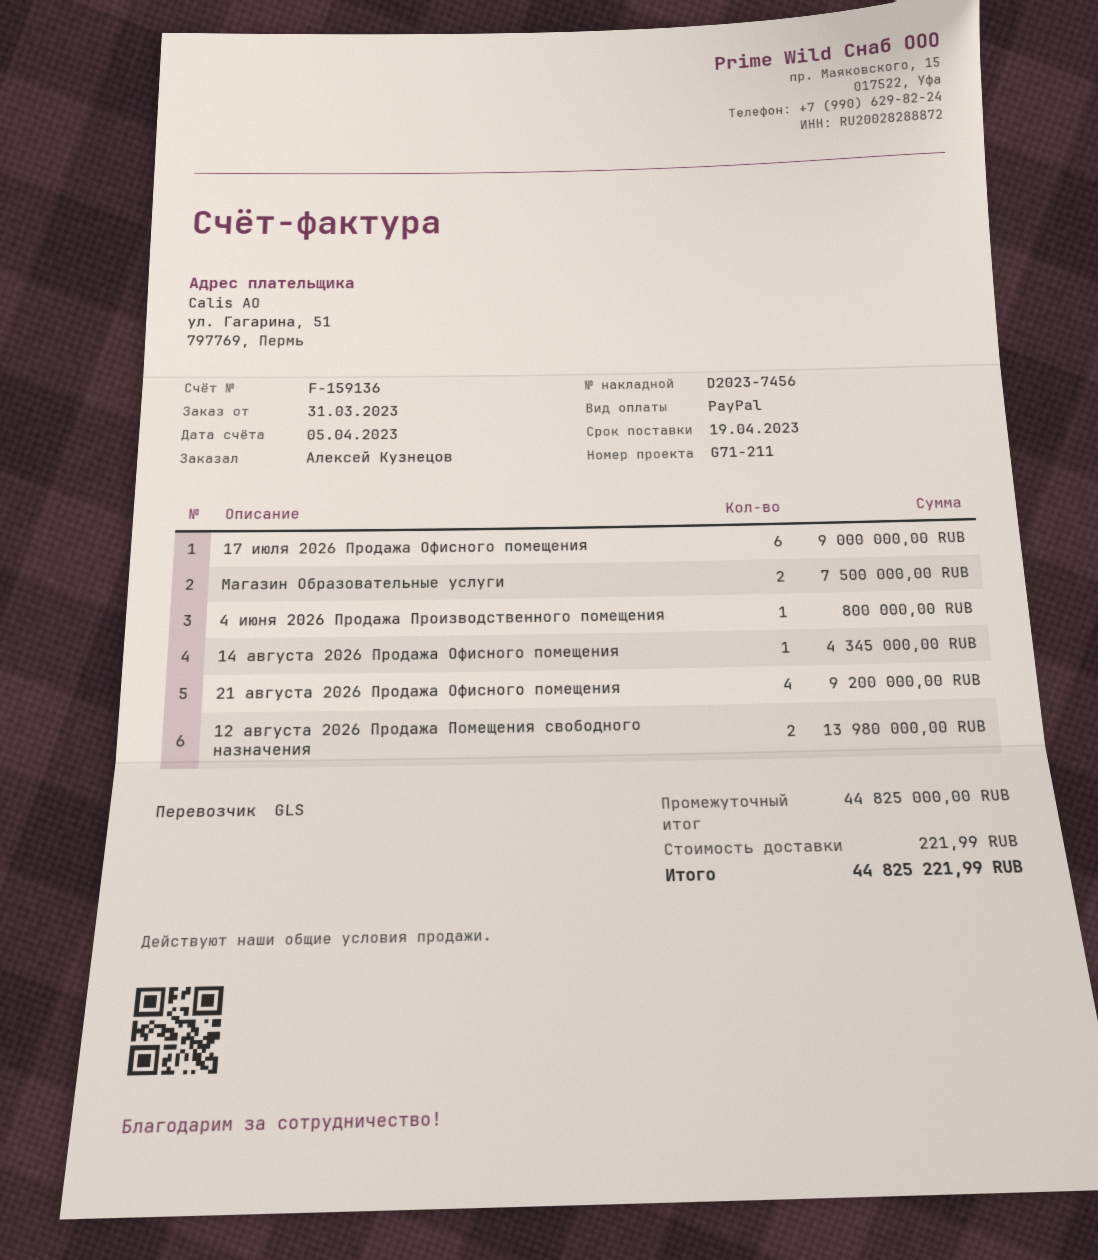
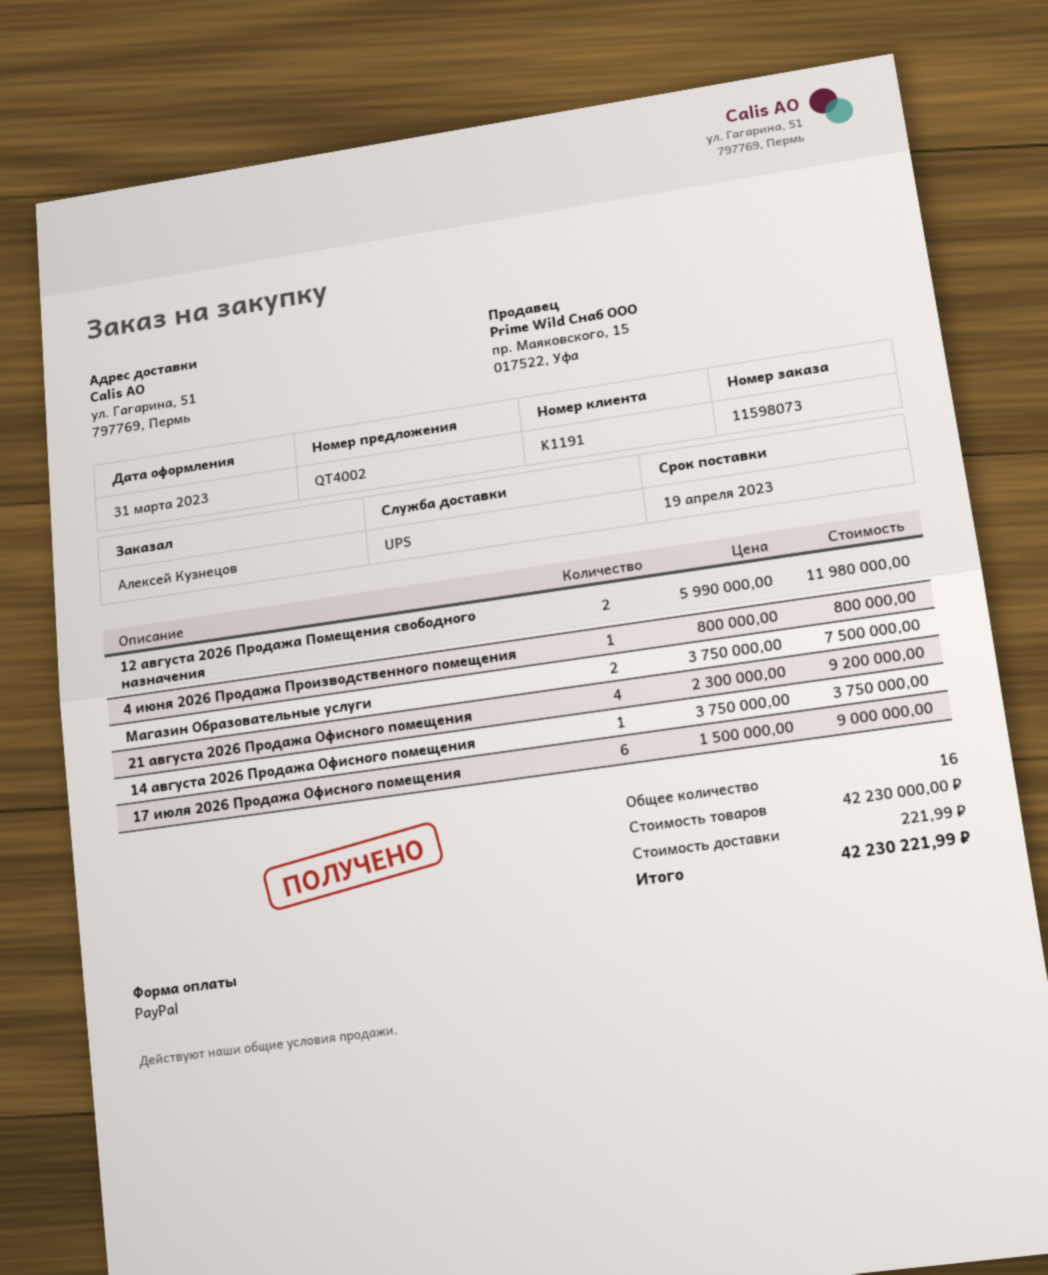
shipping method: GLS -> UPS
14 августа 2026 Продажа Офисного помещения: 1 for 4345000.00 -> 1 for 3750000.00
12 августа 2026 Продажа Помещения свободного назначения: 2 for 13980000.00 -> 2 for 11980000.00
subtotal: 44825000.00 -> 42230000.00
total: 44825221.99 -> 42230221.99

